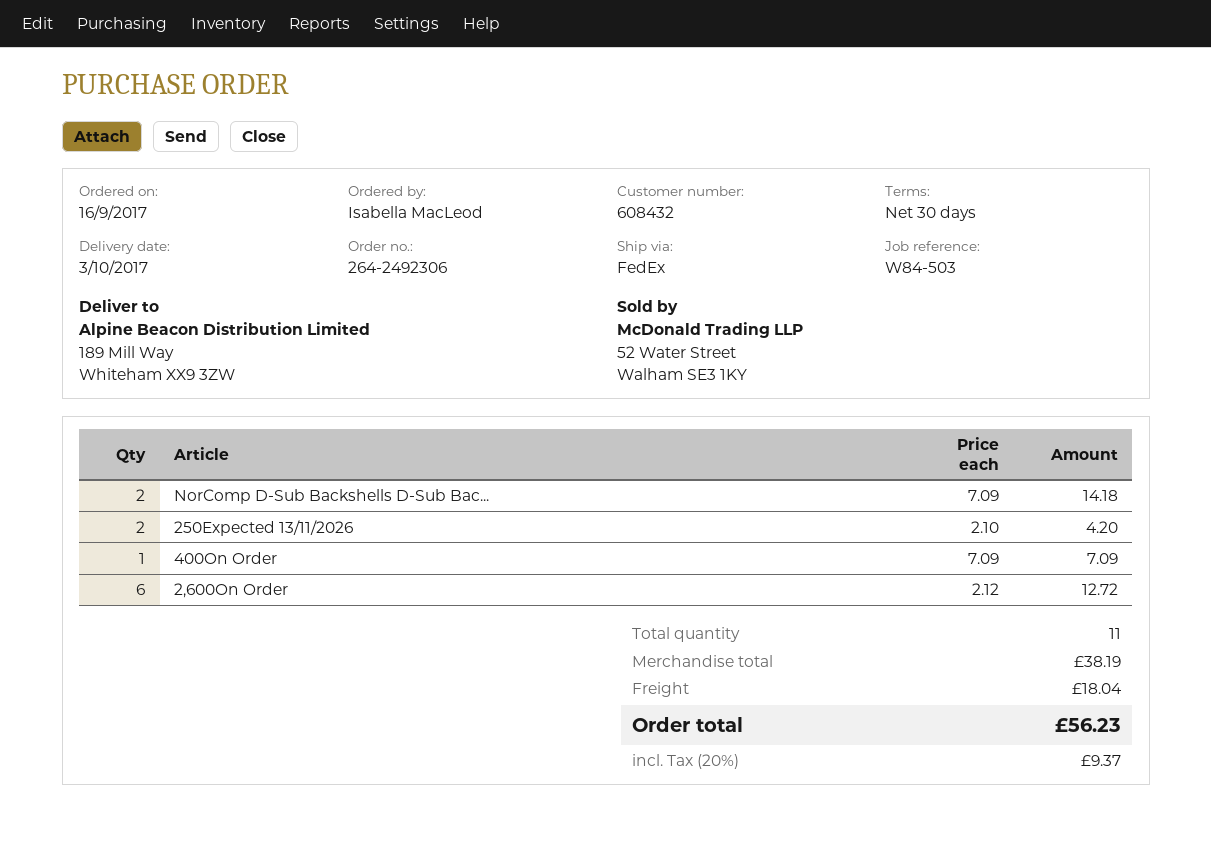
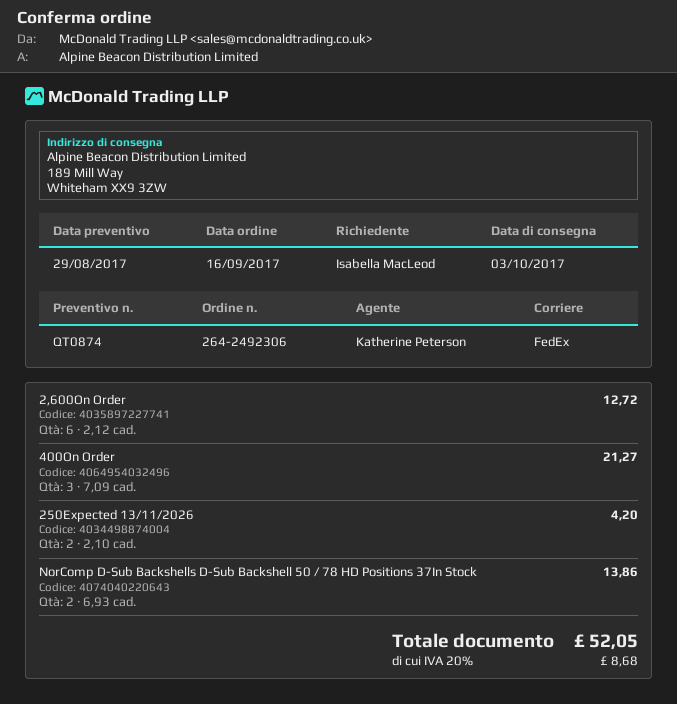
NorComp D-Sub Backshells D-Sub Bac...: 2 x 7.09 = 14.18 -> 2 x 6.93 = 13.86
400On Order: 1 x 7.09 = 7.09 -> 3 x 7.09 = 21.27
shipping: 18.04 -> none
tax: 20% = 9.37 -> 20% = 8.68
total: 56.23 -> 52.05

